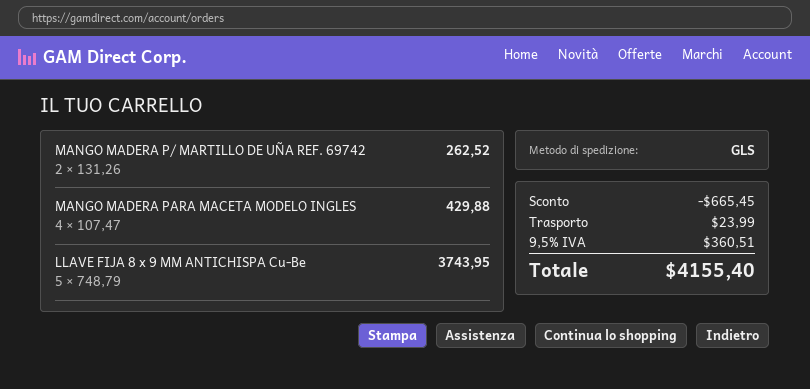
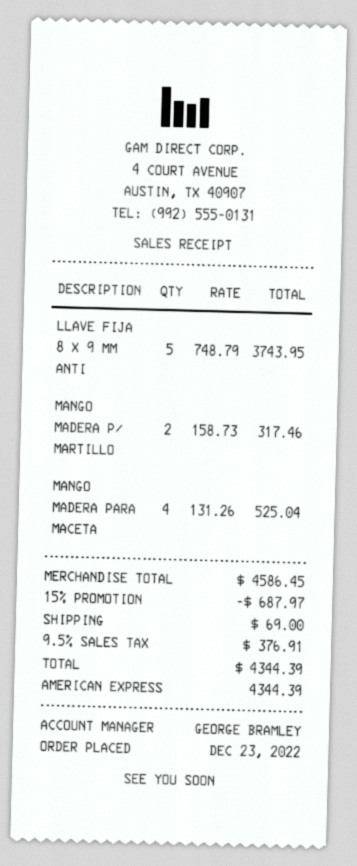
MANGO MADERA P/ MARTILLO DE UÑA REF. 69742: 2 x 131.26 = 262.52 -> 2 x 158.73 = 317.46
MANGO MADERA PARA MACETA MODELO INGLES: 4 x 107.47 = 429.88 -> 4 x 131.26 = 525.04
discount: 665.45 -> 687.97
shipping: 23.99 -> 69.00
tax: 9.5% = 360.51 -> 9.5% = 376.91
total: 4155.40 -> 4344.39

